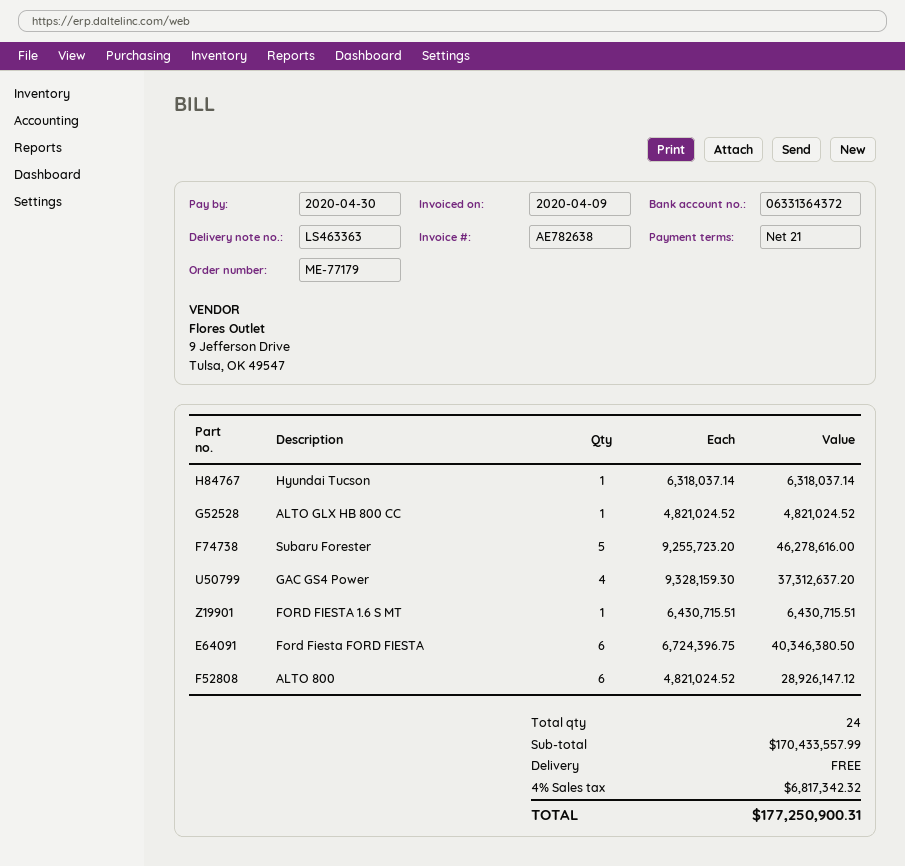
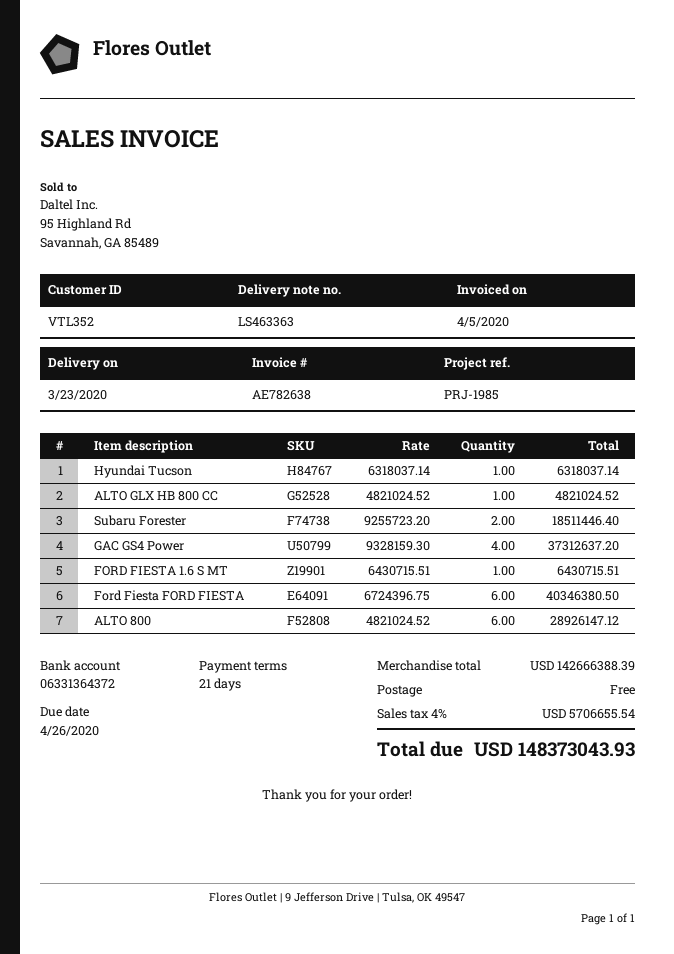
invoice date: 2020-04-09 -> 2020-04-05
due date: 2020-04-30 -> 2020-04-26
Subaru Forester: 5 x 9255723.20 = 46278616.00 -> 2 x 9255723.20 = 18511446.40
subtotal: 170433557.99 -> 142666388.39
tax: 4% = 6817342.32 -> 4% = 5706655.54
total: 177250900.31 -> 148373043.93

